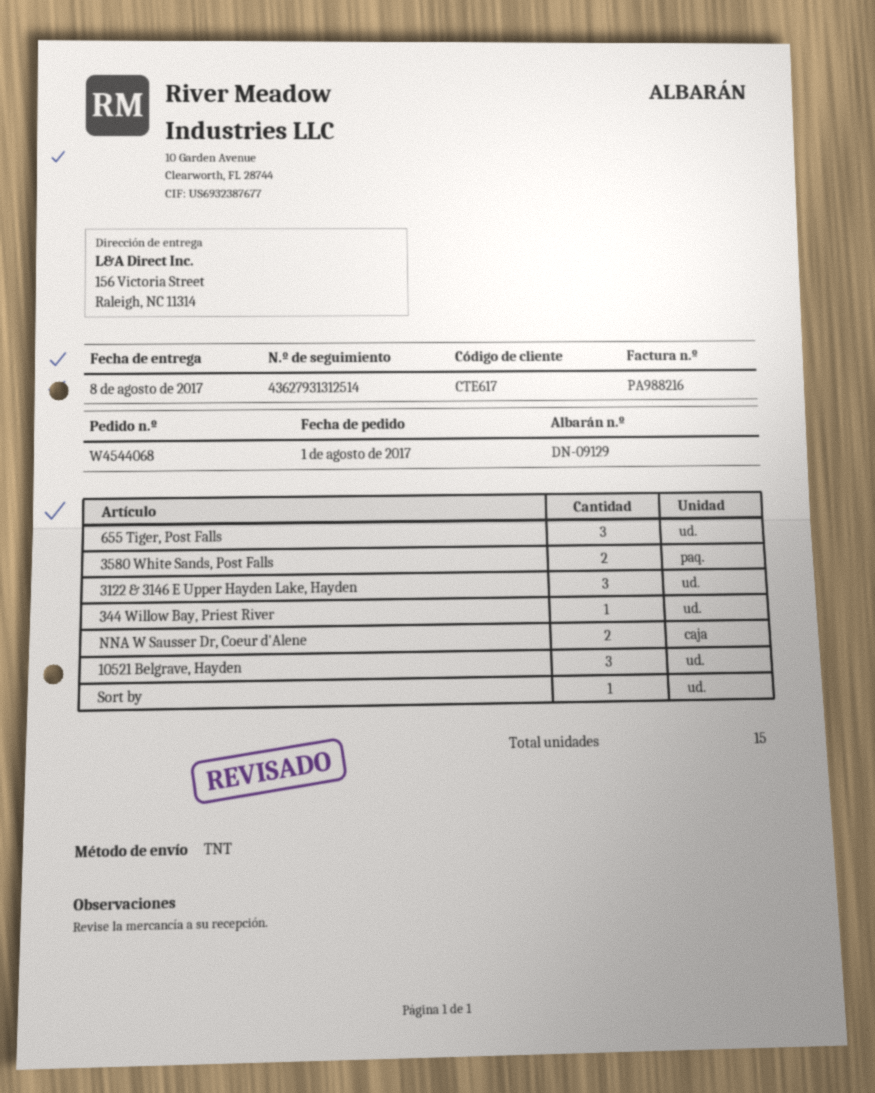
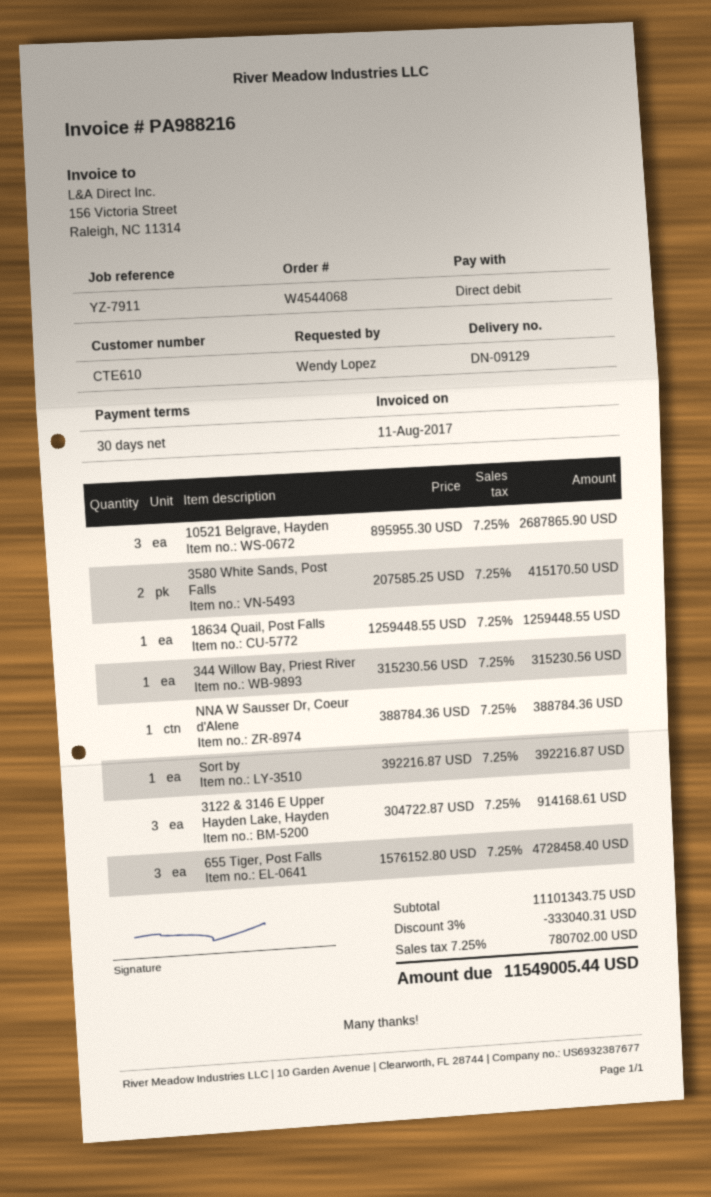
customer number: CTE617 -> CTE610
NNA W Sausser Dr, Coeur d'Alene: 2 -> 1
18634 Quail, Post Falls: none -> 1

